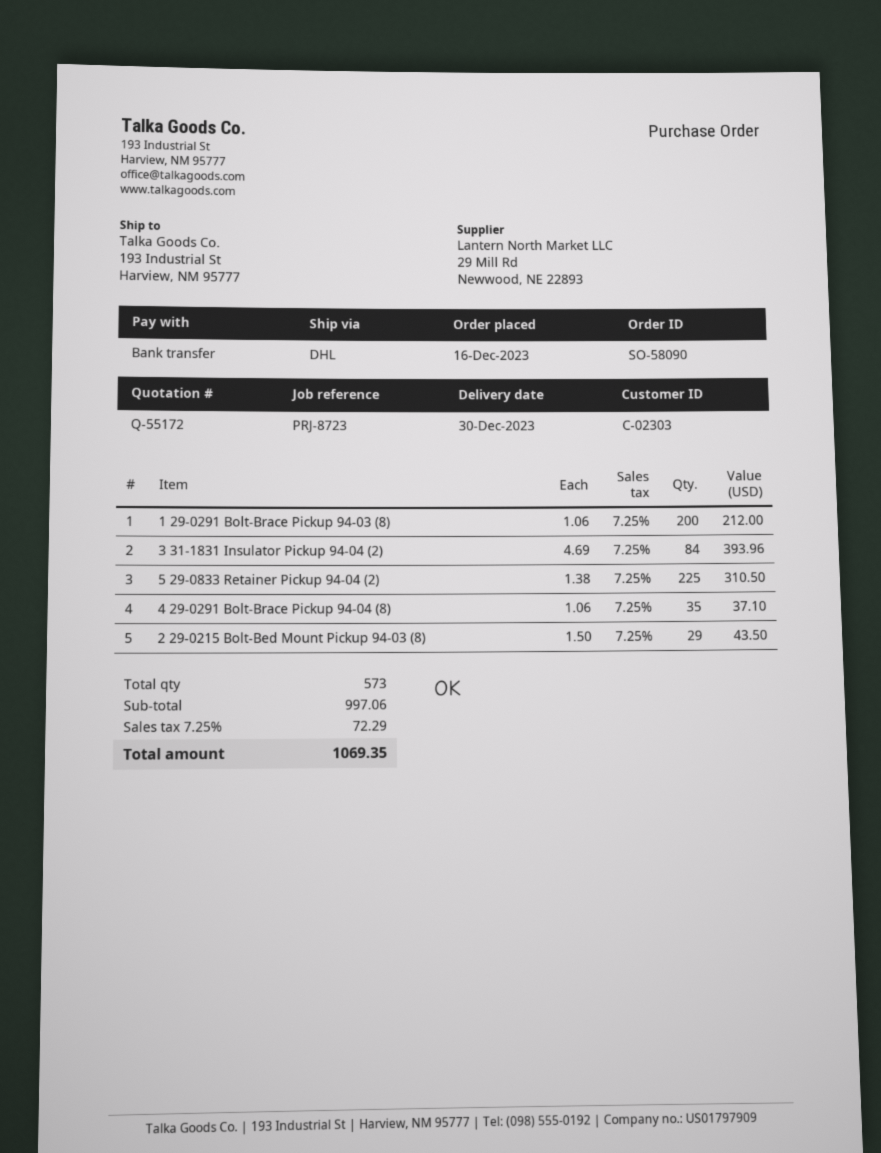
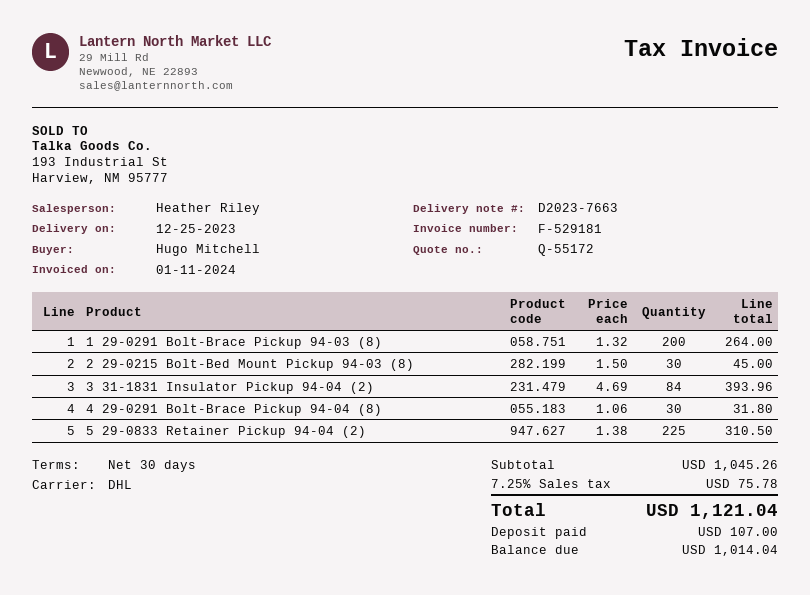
delivery date: 2023-12-30 -> 2023-12-25
1 29-0291 Bolt-Brace Pickup 94-03 (8): 200 x 1.06 = 212.00 -> 200 x 1.32 = 264.00
4 29-0291 Bolt-Brace Pickup 94-04 (8): 35 x 1.06 = 37.10 -> 30 x 1.06 = 31.80
2 29-0215 Bolt-Bed Mount Pickup 94-03 (8): 29 x 1.50 = 43.50 -> 30 x 1.50 = 45.00
subtotal: 997.06 -> 1045.26
tax: 7.25% = 72.29 -> 7.25% = 75.78
total: 1069.35 -> 1121.04

